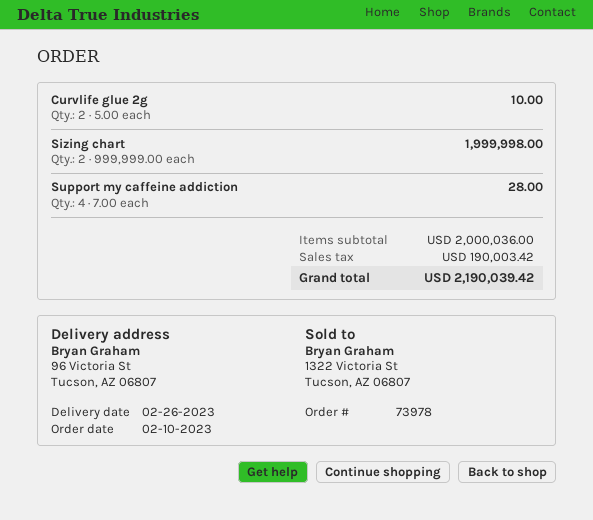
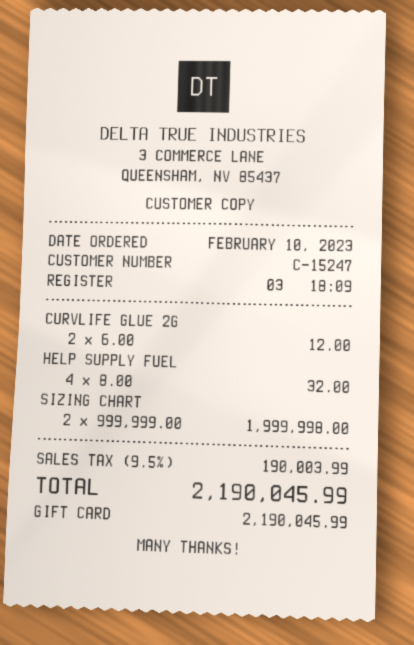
Curvlife glue 2g: 2 x 5.00 = 10.00 -> 2 x 6.00 = 12.00
Support my caffeine addiction: 4 x 7.00 = 28.00 -> none
HELP SUPPLY FUEL: none -> 4 x 8.00 = 32.00
tax: 190003.42 -> 190003.99
total: 2190039.42 -> 2190045.99

